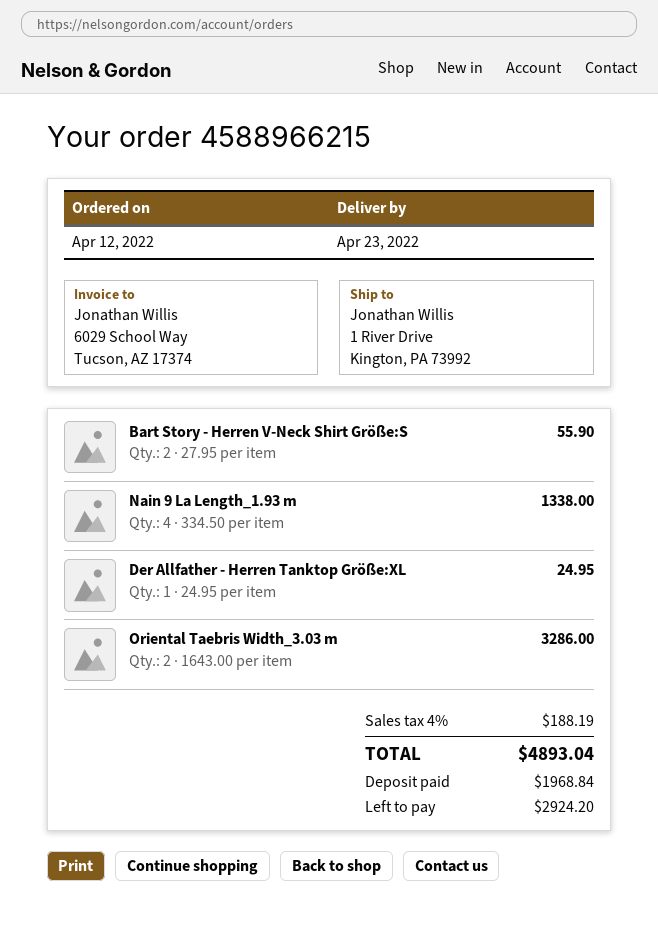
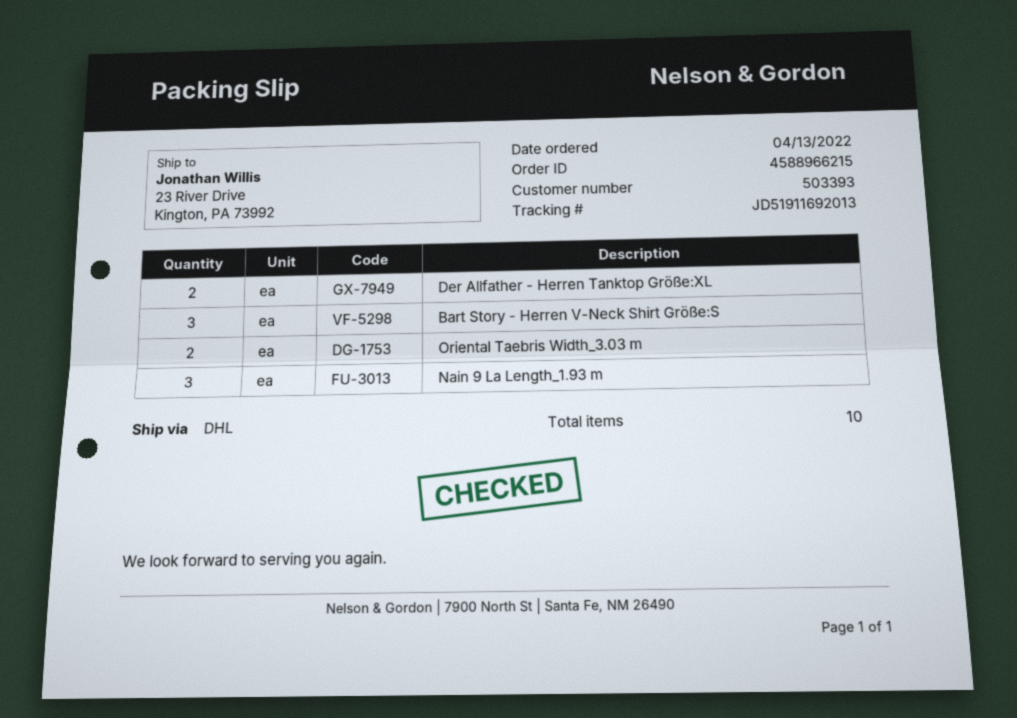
order date: 2022-04-12 -> 2022-04-13
ship to: 1 River Drive, Kington, PA 73992 -> 23 River Drive, Kington, PA 73992
Bart Story - Herren V-Neck Shirt Größe:S: 2 -> 3
Nain 9 La Length_1.93 m: 4 -> 3
Der Allfather - Herren Tanktop Größe:XL: 1 -> 2

